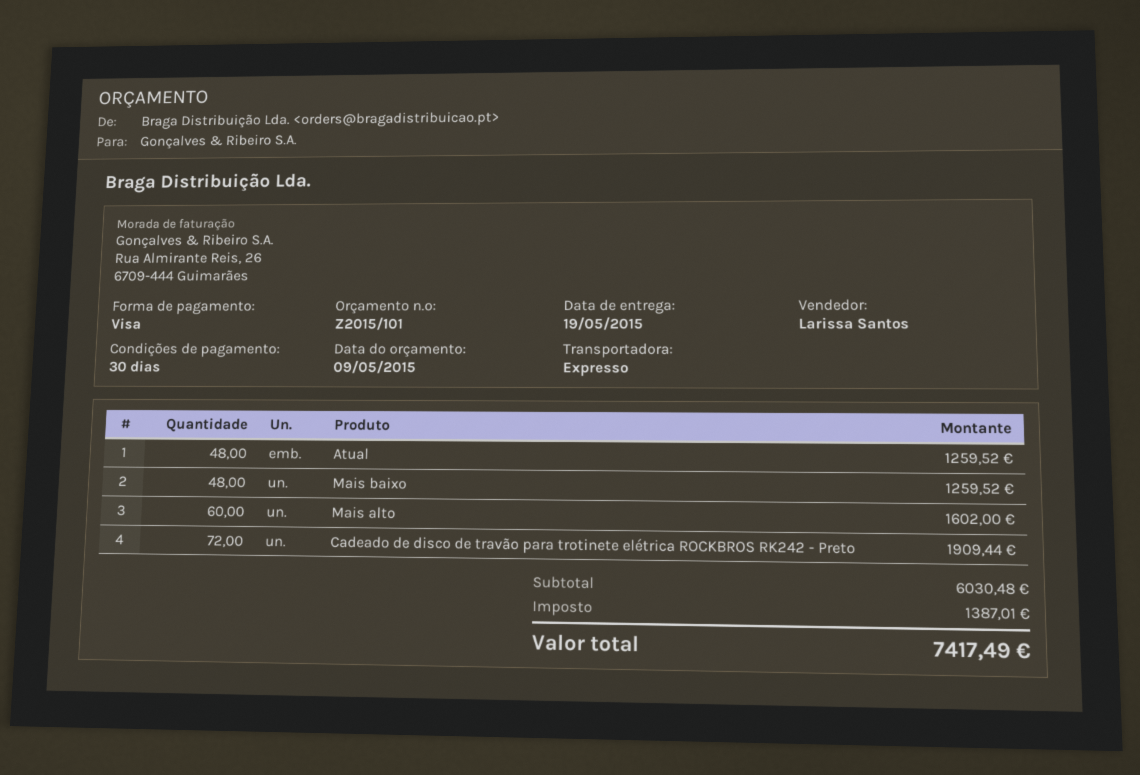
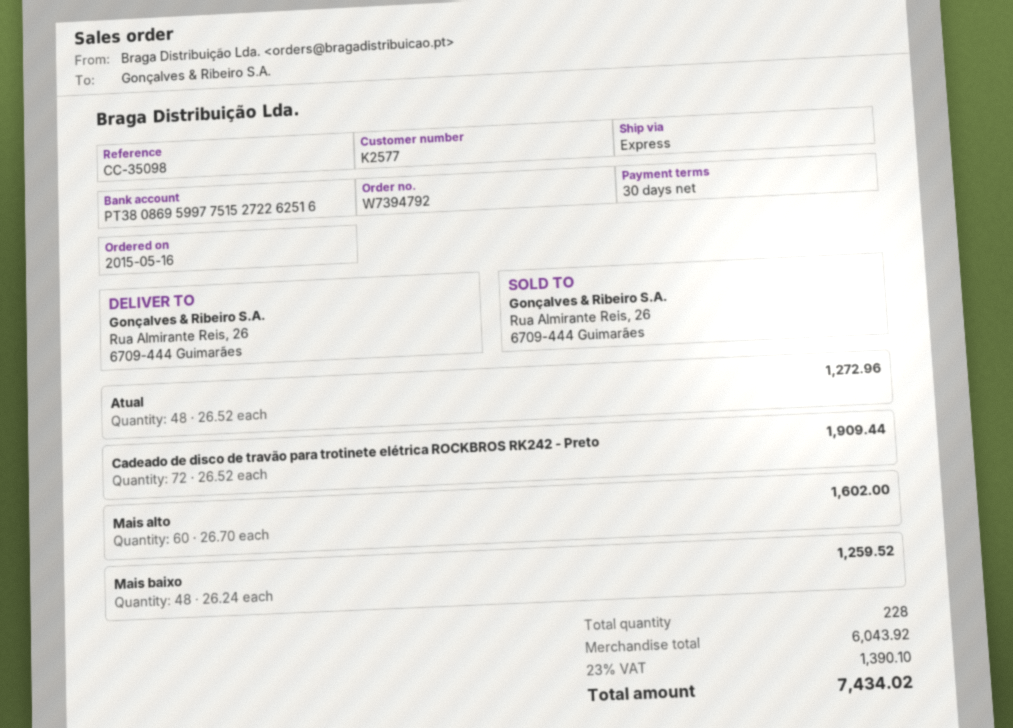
Atual: 48 for 1259.52 -> 48 for 1272.96
subtotal: 6030.48 -> 6043.92
tax: 1387.01 -> 1390.10
total: 7417.49 -> 7434.02

